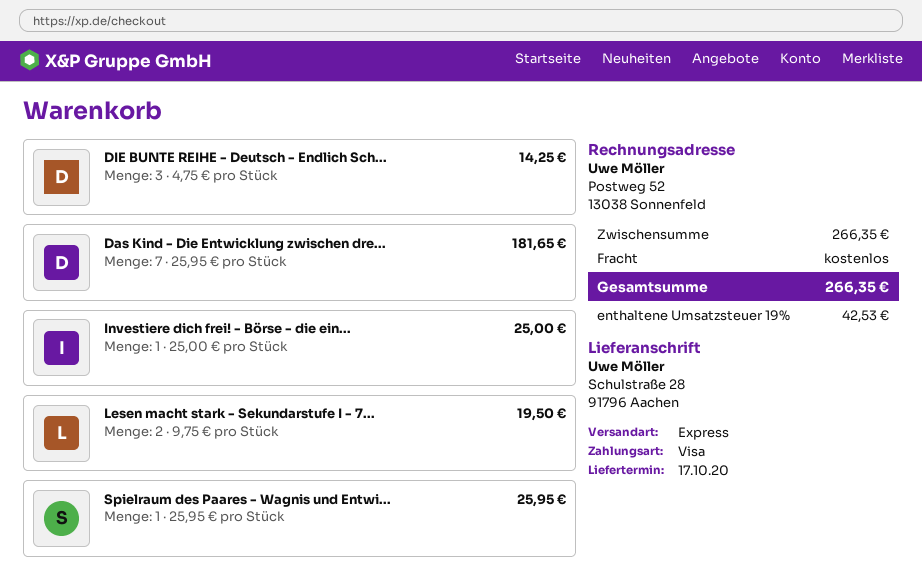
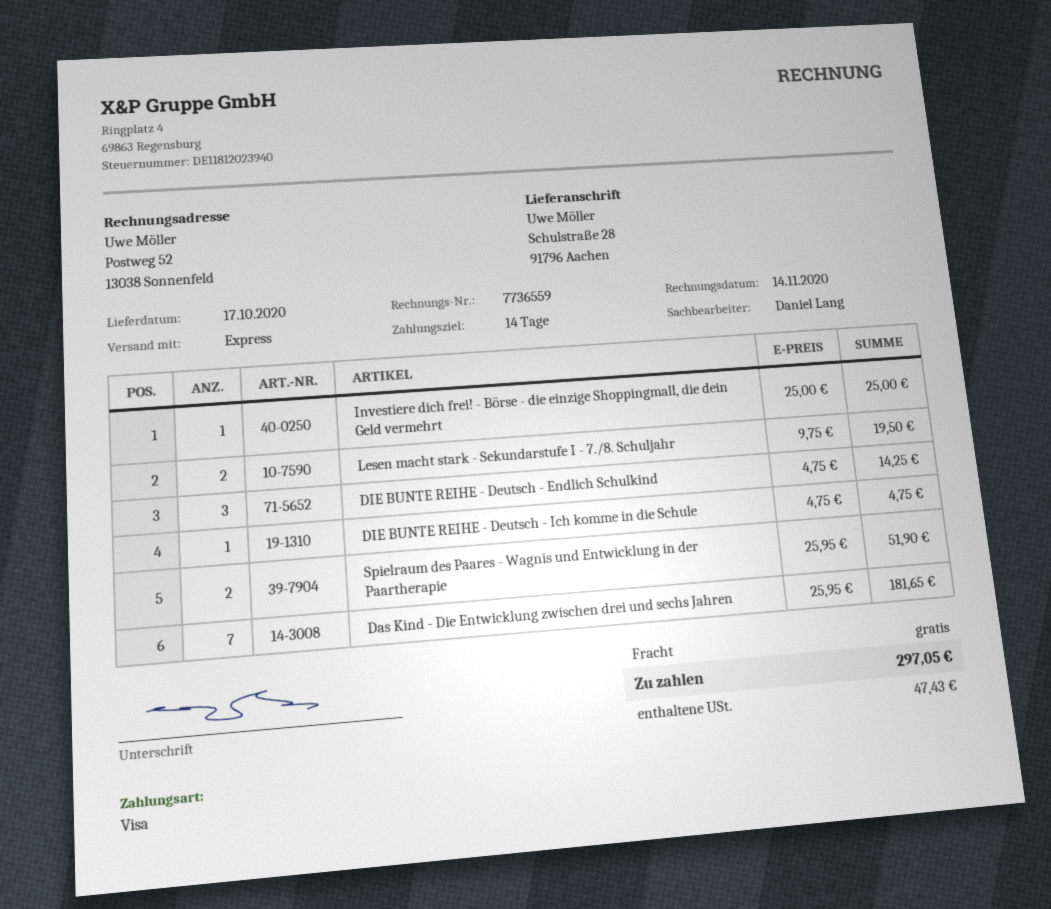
Spielraum des Paares - Wagnis und Entwi...: 1 x 25.95 = 25.95 -> 2 x 25.95 = 51.90
DIE BUNTE REIHE - Deutsch - Ich komme in die Schule: none -> 1 x 4.75 = 4.75
tax: 42.53 -> 47.43
total: 266.35 -> 297.05

